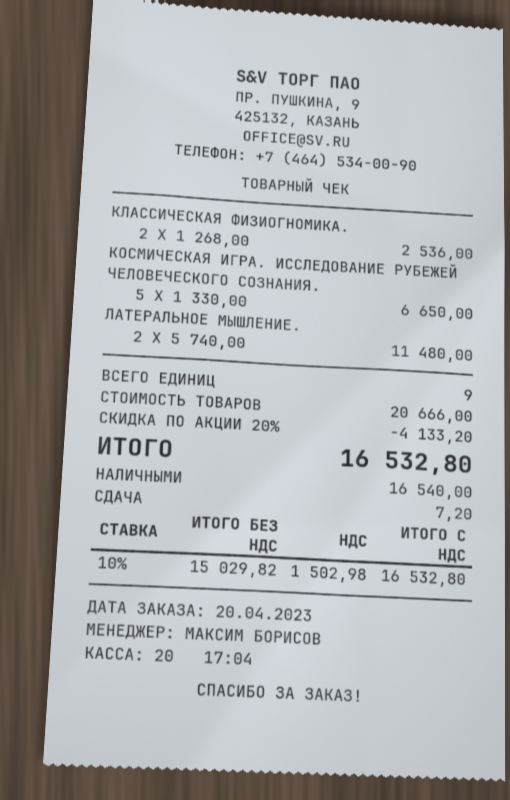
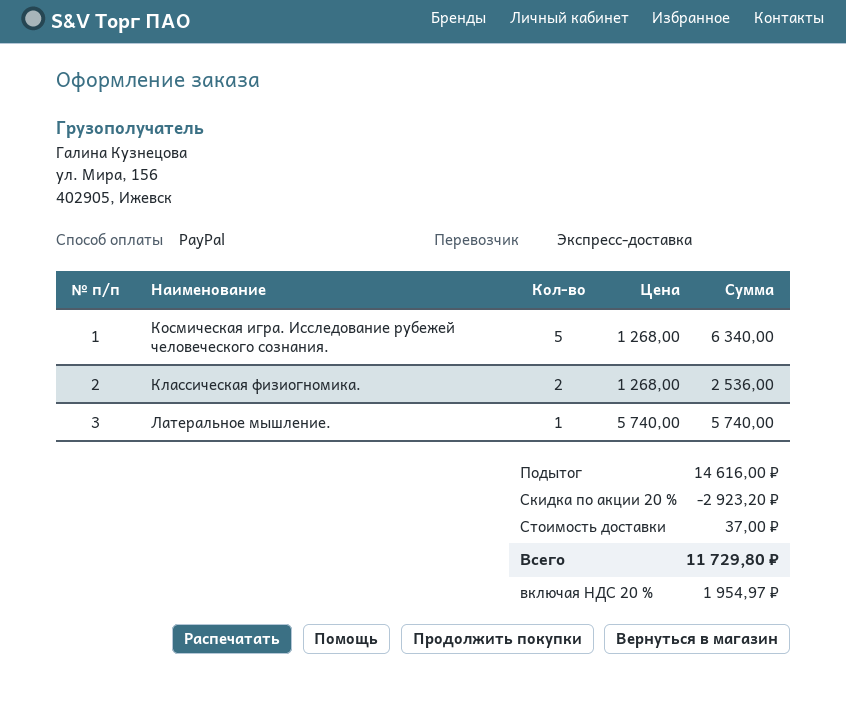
payment method: cash -> PayPal
КОСМИЧЕСКАЯ ИГРА. ИССЛЕДОВАНИЕ РУБЕЖЕЙ ЧЕЛОВЕЧЕСКОГО СОЗНАНИЯ.: 5 x 1330.00 = 6650.00 -> 5 x 1268.00 = 6340.00
ЛАТЕРАЛЬНОЕ МЫШЛЕНИЕ.: 2 x 5740.00 = 11480.00 -> 1 x 5740.00 = 5740.00
subtotal: 20666.00 -> 14616.00
discount: 20% = 4133.20 -> 20% = 2923.20
shipping: none -> 37.00
tax: 10% = 1502.98 -> 20% = 1954.97
total: 16532.80 -> 11729.80

